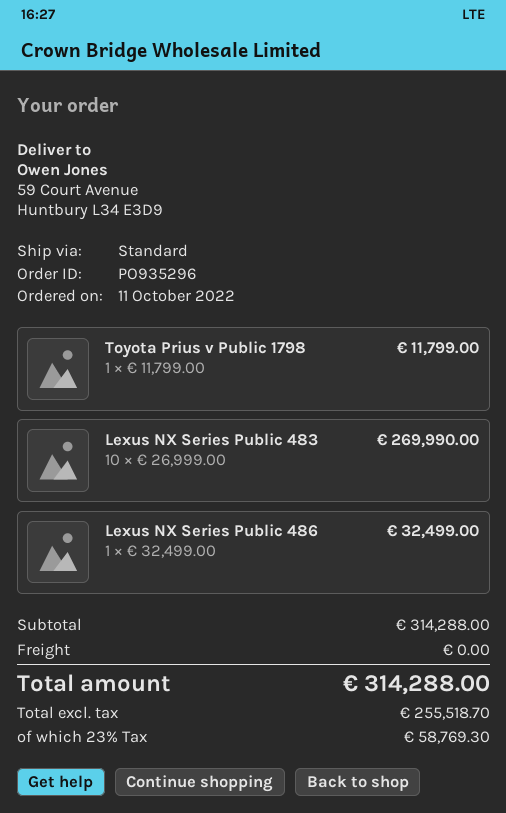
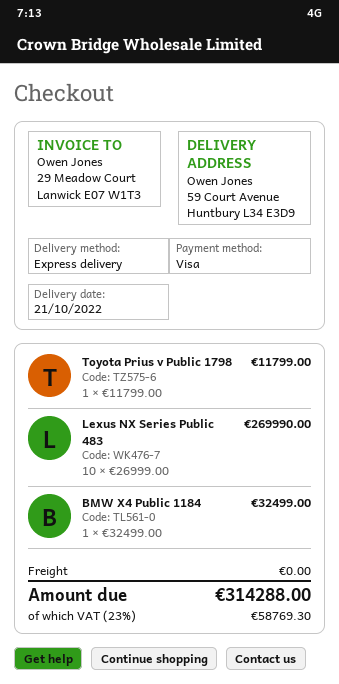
shipping method: standard -> express
Lexus NX Series Public 486: 1 x 32499.00 = 32499.00 -> none
BMW X4 Public 1184: none -> 1 x 32499.00 = 32499.00

